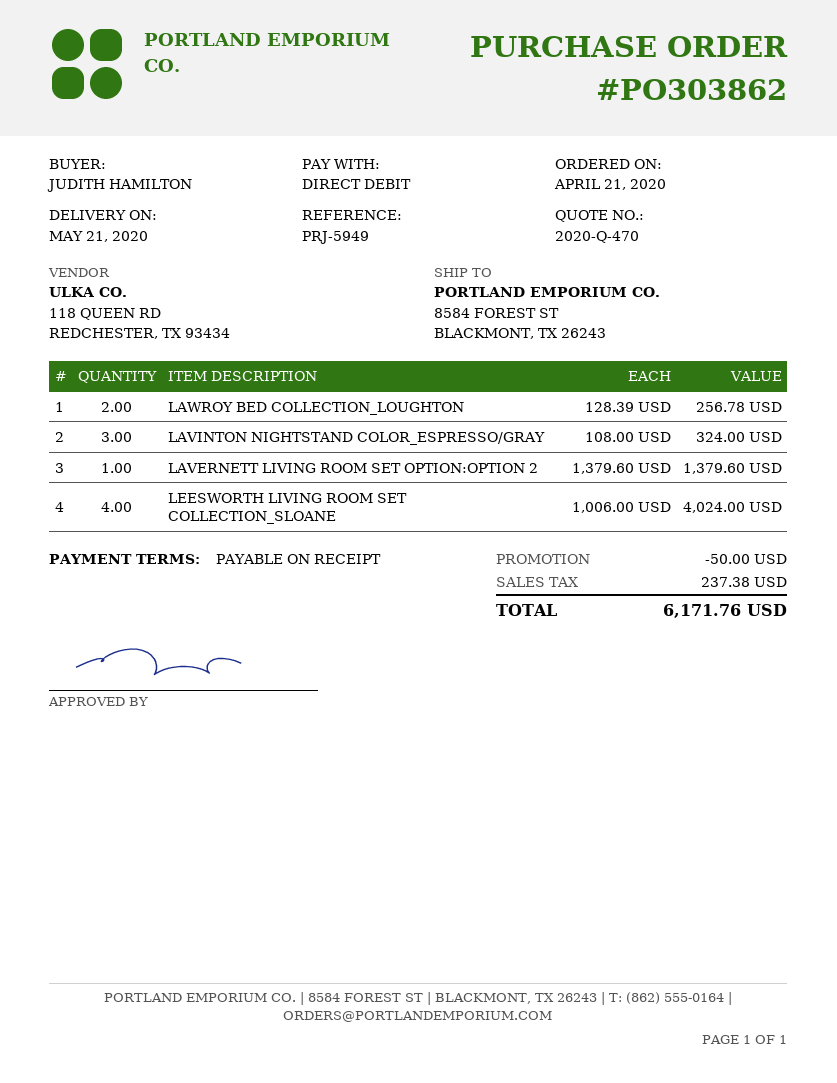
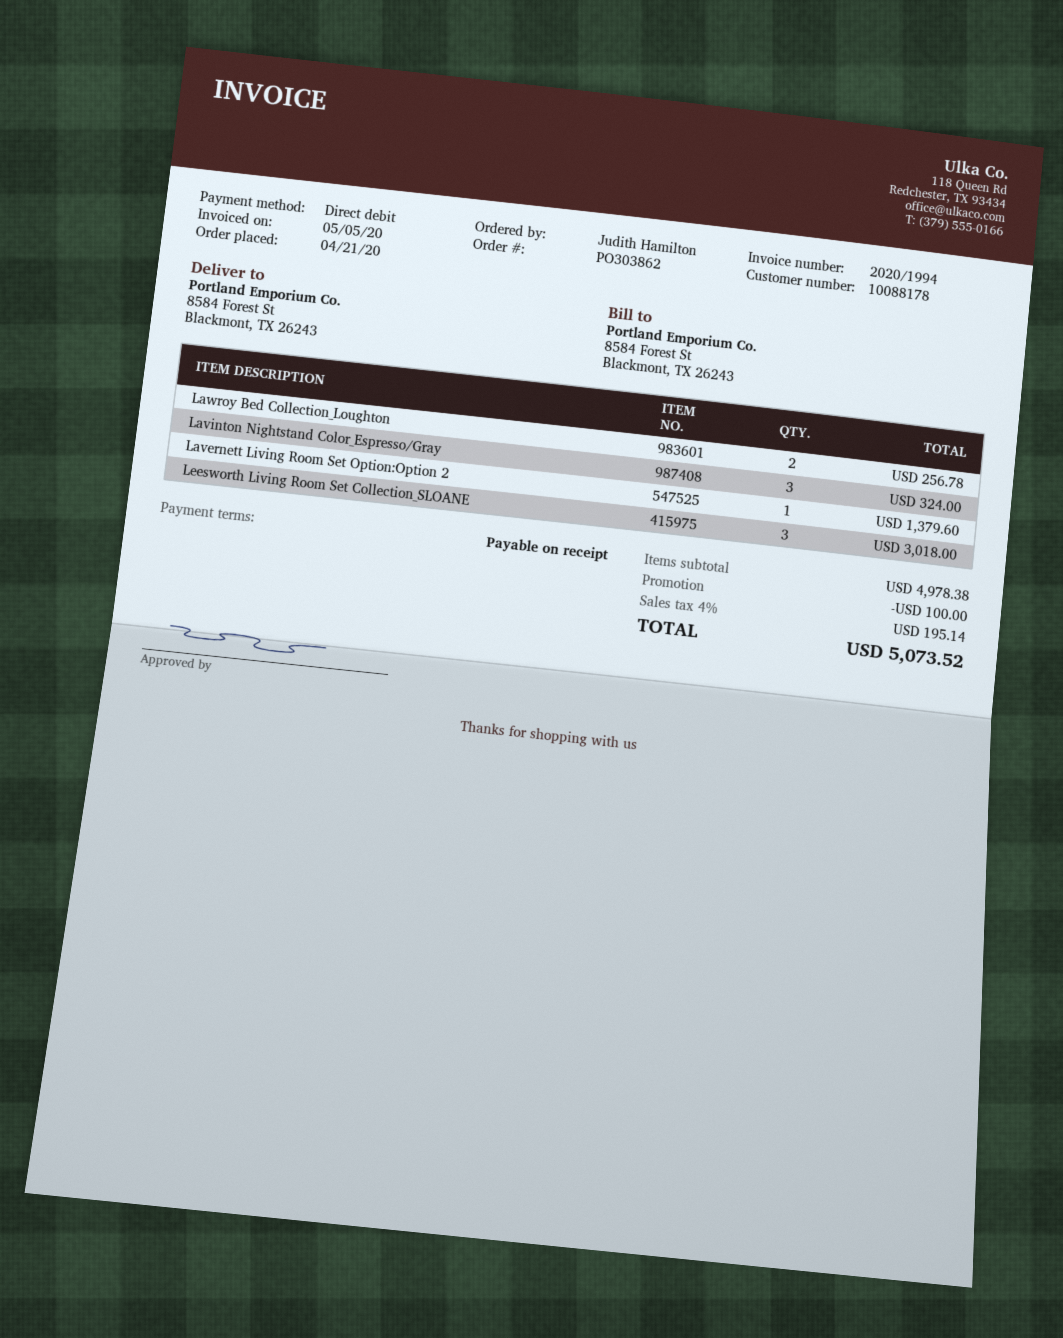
LEESWORTH LIVING ROOM SET COLLECTION_SLOANE: 4 for 4024.00 -> 3 for 3018.00
discount: 50.00 -> 100.00
tax: 237.38 -> 195.14
total: 6171.76 -> 5073.52

